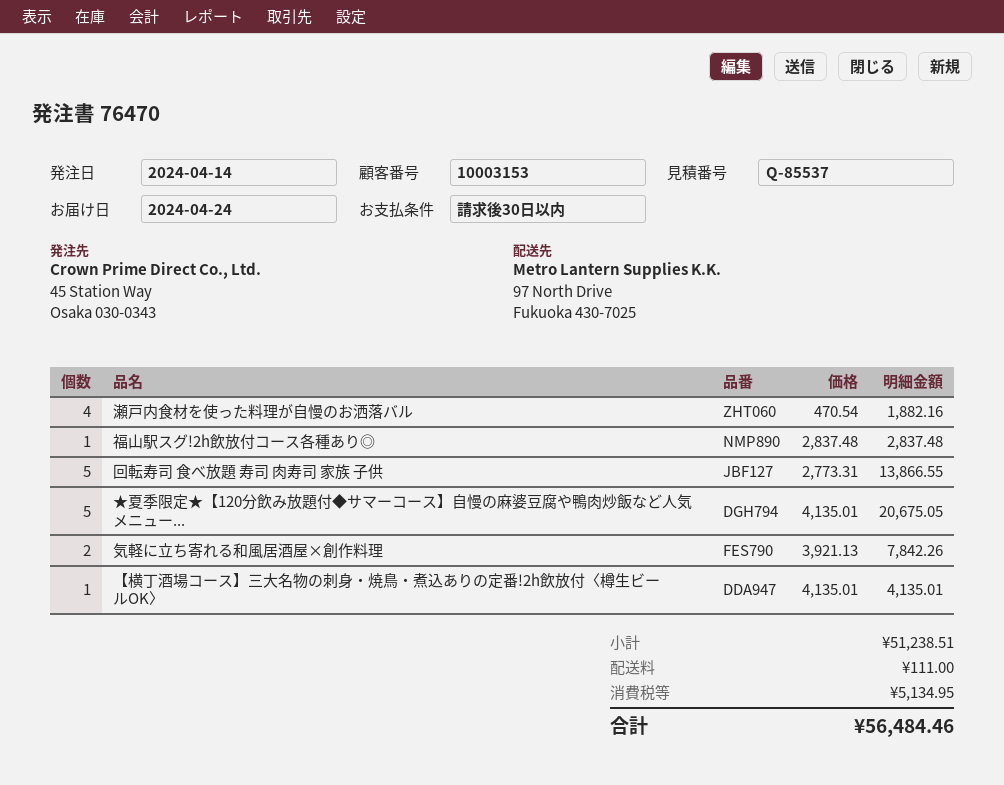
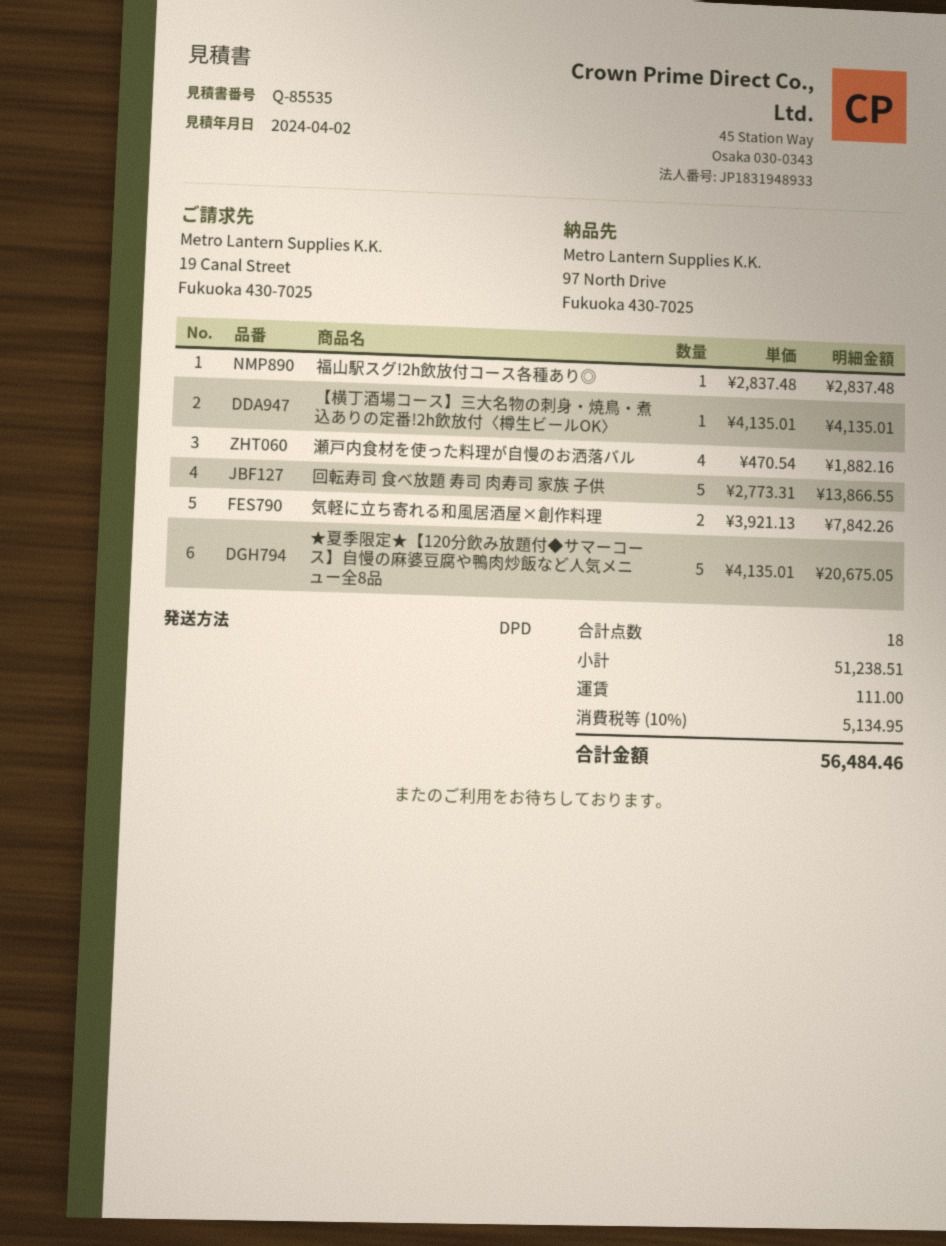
quote number: Q-85537 -> Q-85535

